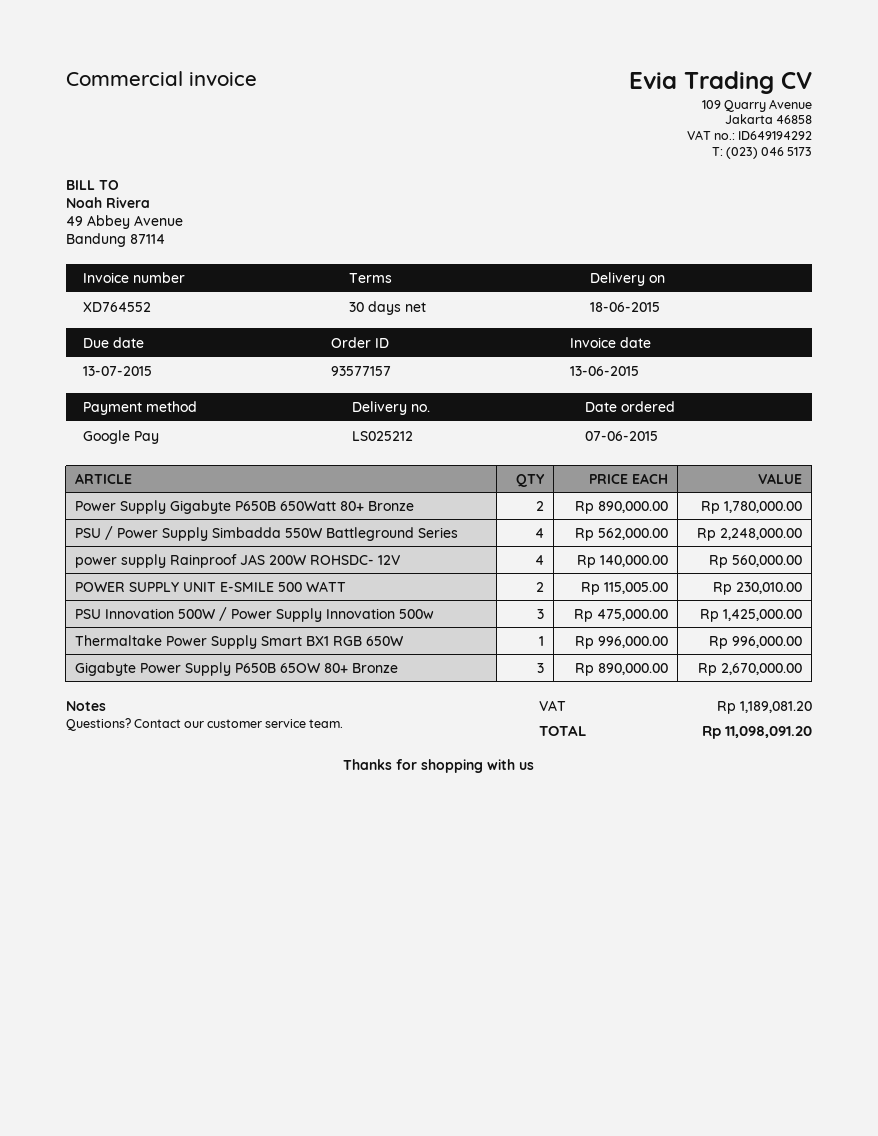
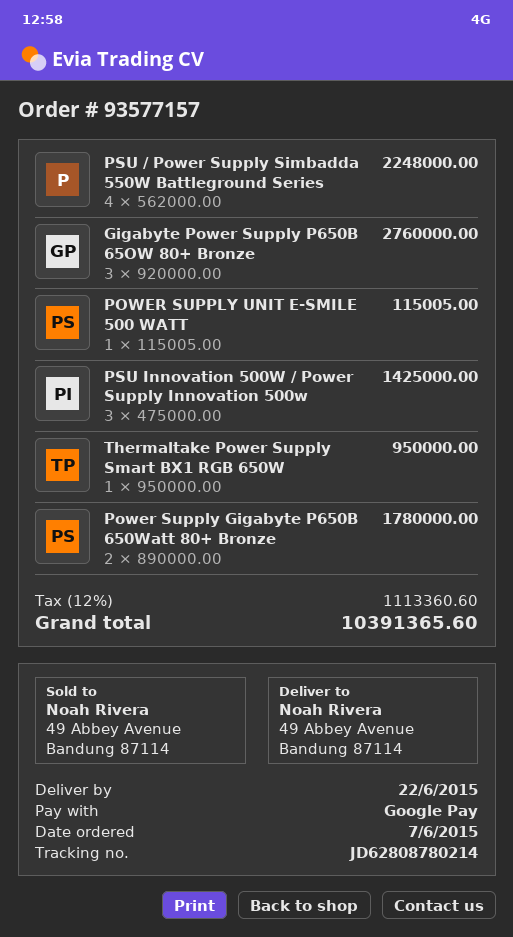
delivery date: 2015-06-18 -> 2015-06-22
power supply Rainproof JAS 200W ROHSDC- 12V: 4 x 140000.00 = 560000.00 -> none
POWER SUPPLY UNIT E-SMILE 500 WATT: 2 x 115005.00 = 230010.00 -> 1 x 115005.00 = 115005.00
Thermaltake Power Supply Smart BX1 RGB 650W: 1 x 996000.00 = 996000.00 -> 1 x 950000.00 = 950000.00
Gigabyte Power Supply P650B 65OW 80+ Bronze: 3 x 890000.00 = 2670000.00 -> 3 x 920000.00 = 2760000.00
tax: 1189081.20 -> 1113360.60
total: 11098091.20 -> 10391365.60

